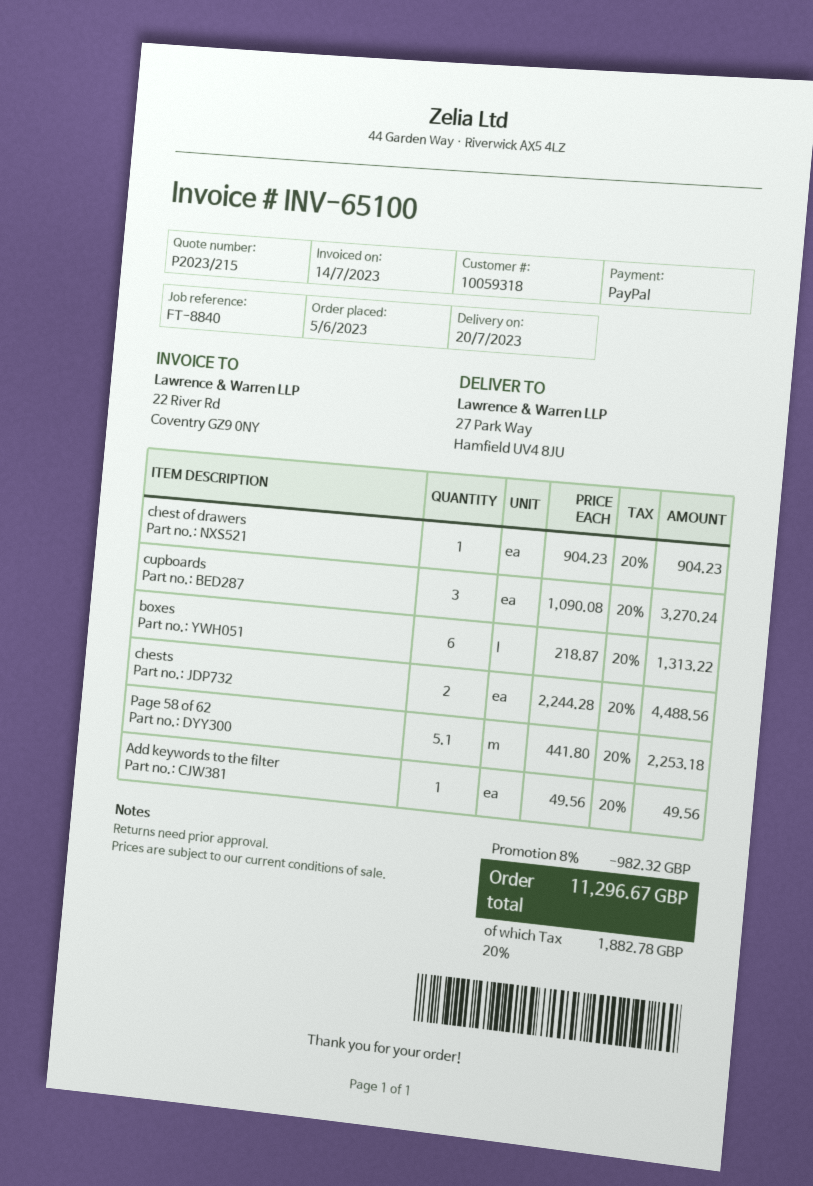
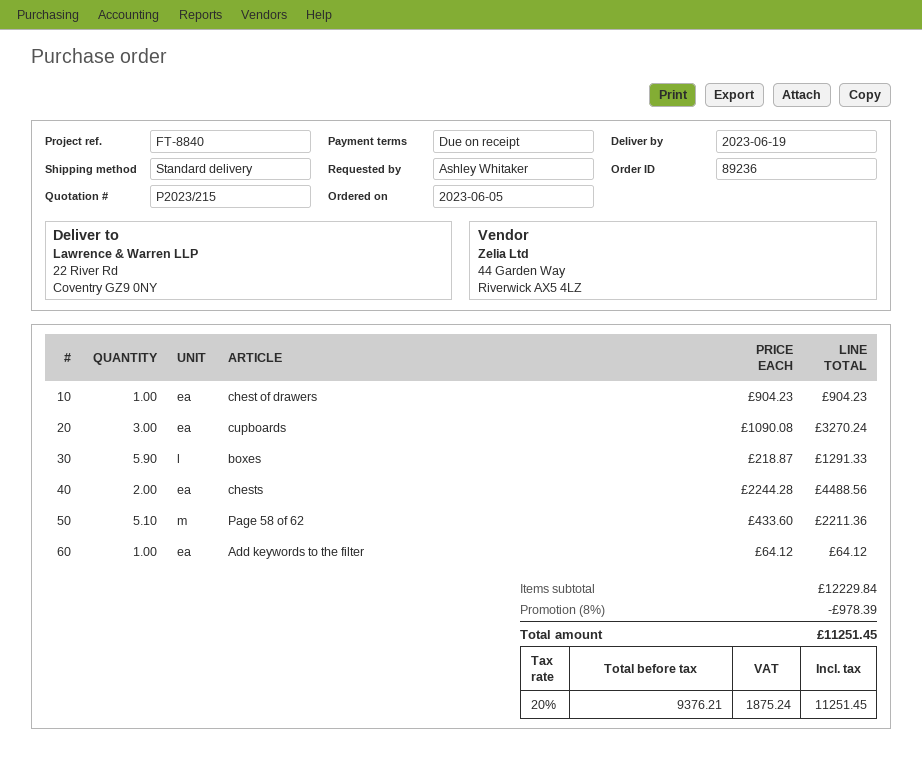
delivery date: 2023-07-20 -> 2023-06-19
ship to: 27 Park Way, Hamfield UV4 8JU -> 22 River Rd, Coventry GZ9 0NY
boxes: 6 x 218.87 = 1313.22 -> 5.9 x 218.87 = 1291.33
Page 58 of 62: 5.1 x 441.80 = 2253.18 -> 5.1 x 433.60 = 2211.36
Add keywords to the filter: 1 x 49.56 = 49.56 -> 1 x 64.12 = 64.12
discount: 8% = 982.32 -> 8% = 978.39
tax: 20% = 1882.78 -> 20% = 1875.24
total: 11296.67 -> 11251.45

